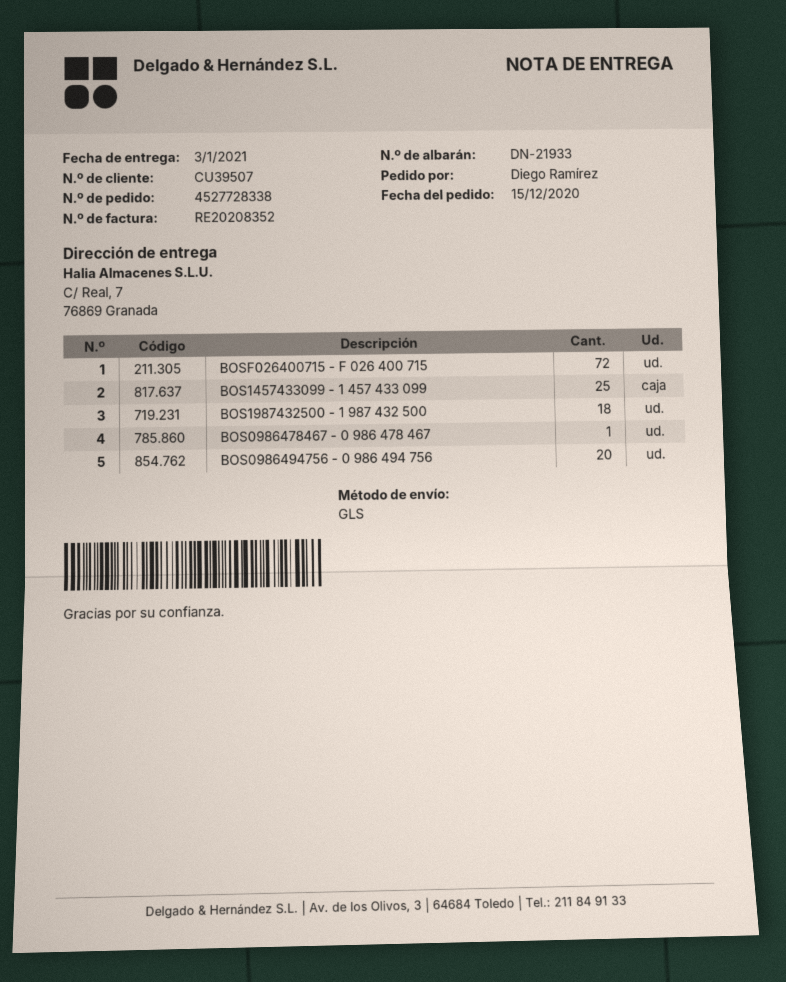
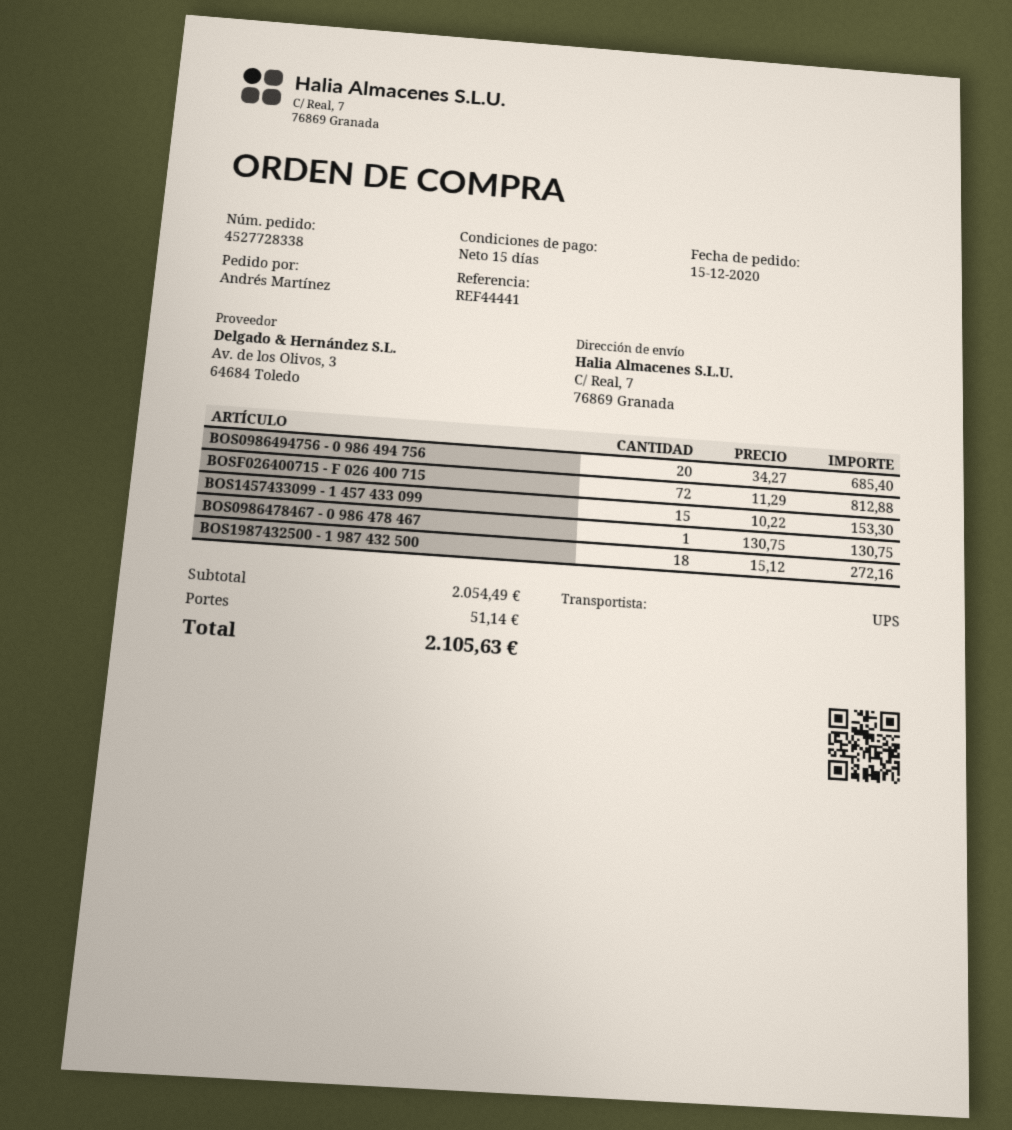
ordered by: Diego Ramírez -> Andrés Martínez
shipping method: GLS -> UPS
BOS1457433099 - 1 457 433 099: 25 -> 15

